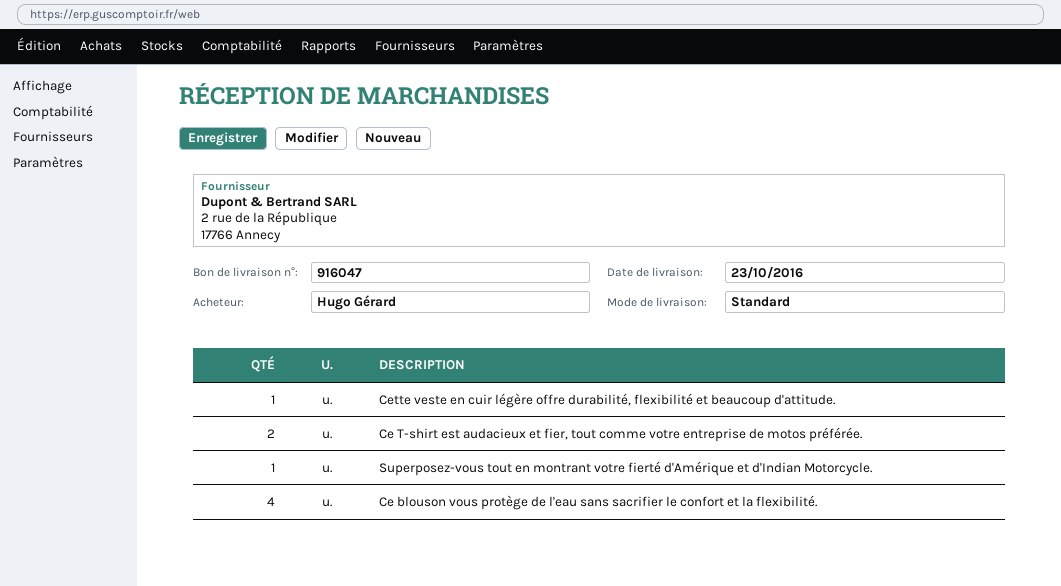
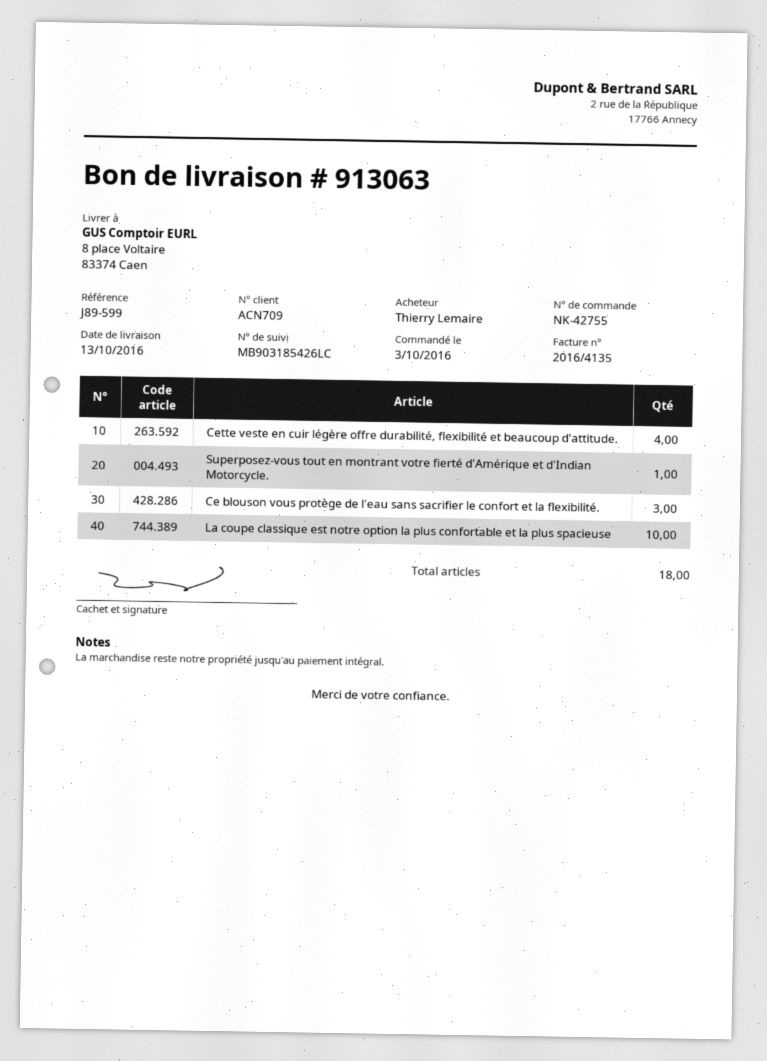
delivery note number: 916047 -> 913063
delivery date: 2016-10-23 -> 2016-10-13
ordered by: Hugo Gérard -> Thierry Lemaire
Cette veste en cuir légère offre durabilité, flexibilité et beaucoup d'attitude.: 1 -> 4
Ce T-shirt est audacieux et fier, tout comme votre entreprise de motos préférée.: 2 -> none
Ce blouson vous protège de l'eau sans sacrifier le confort et la flexibilité.: 4 -> 3
La coupe classique est notre option la plus confortable et la plus spacieuse: none -> 10

